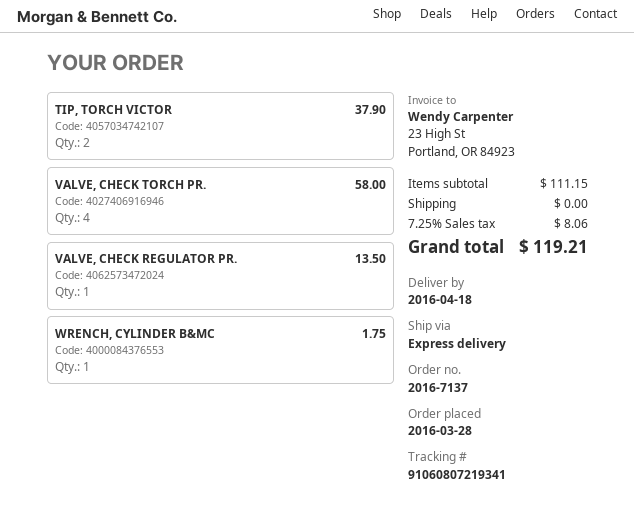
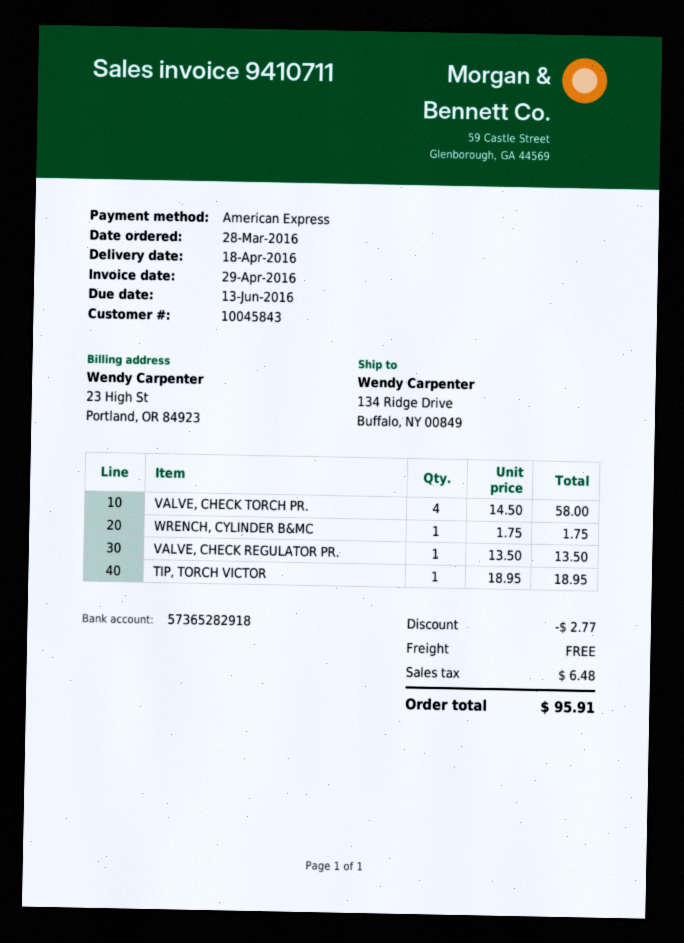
TIP, TORCH VICTOR: 2 for 37.90 -> 1 for 18.95
discount: none -> 2.77
tax: 8.06 -> 6.48
total: 119.21 -> 95.91

